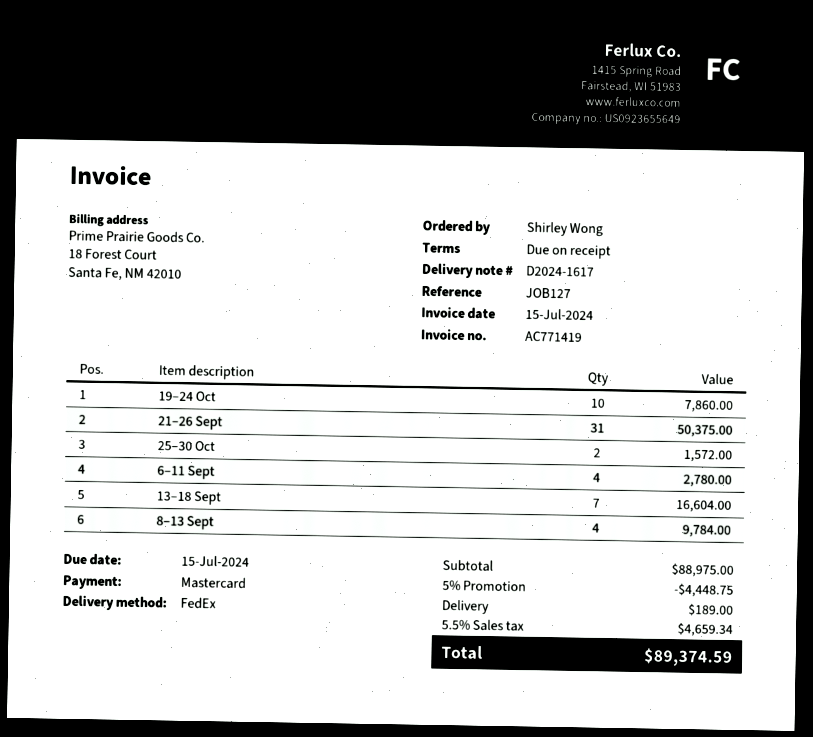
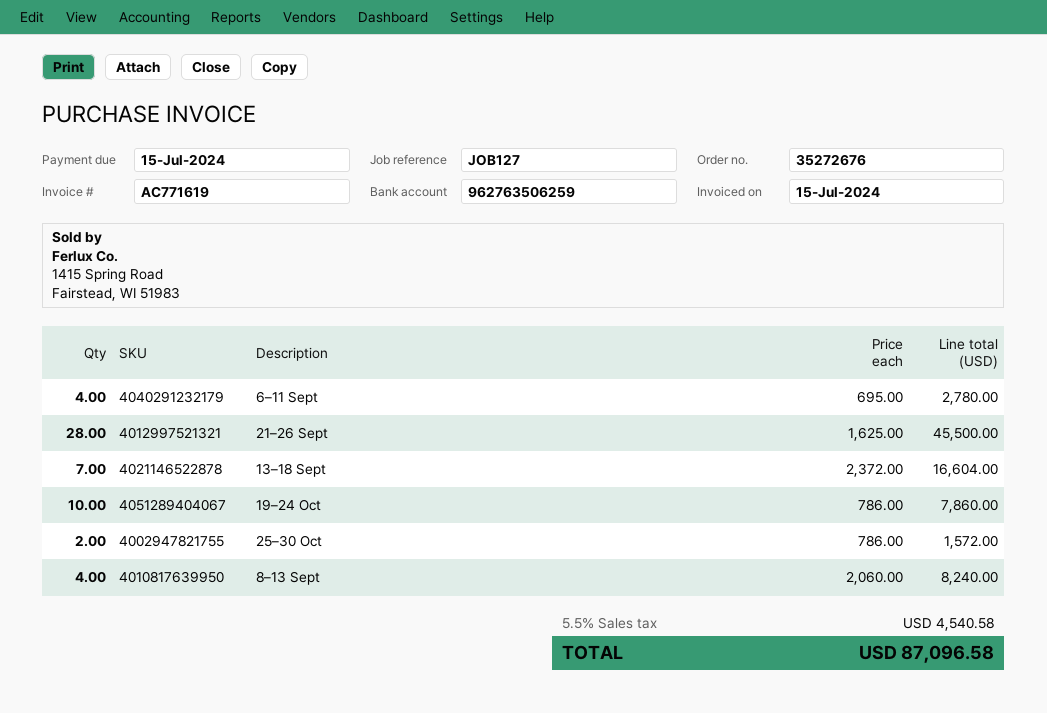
invoice number: AC771419 -> AC771619
21–26 Sept: 31 for 50375.00 -> 28 for 45500.00
8–13 Sept: 4 for 9784.00 -> 4 for 8240.00
discount: 5% = 4448.75 -> none
shipping: 189.00 -> none
tax: 5.5% = 4659.34 -> 5.5% = 4540.58
total: 89374.59 -> 87096.58

